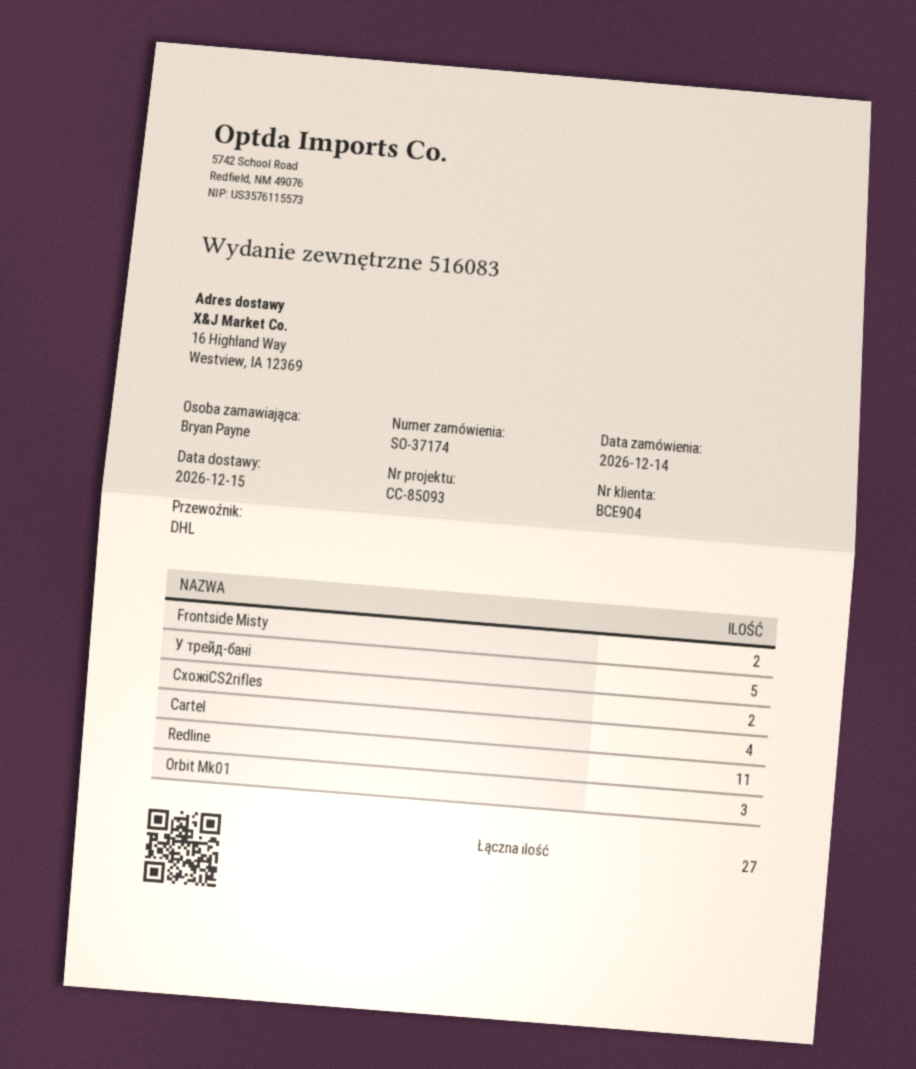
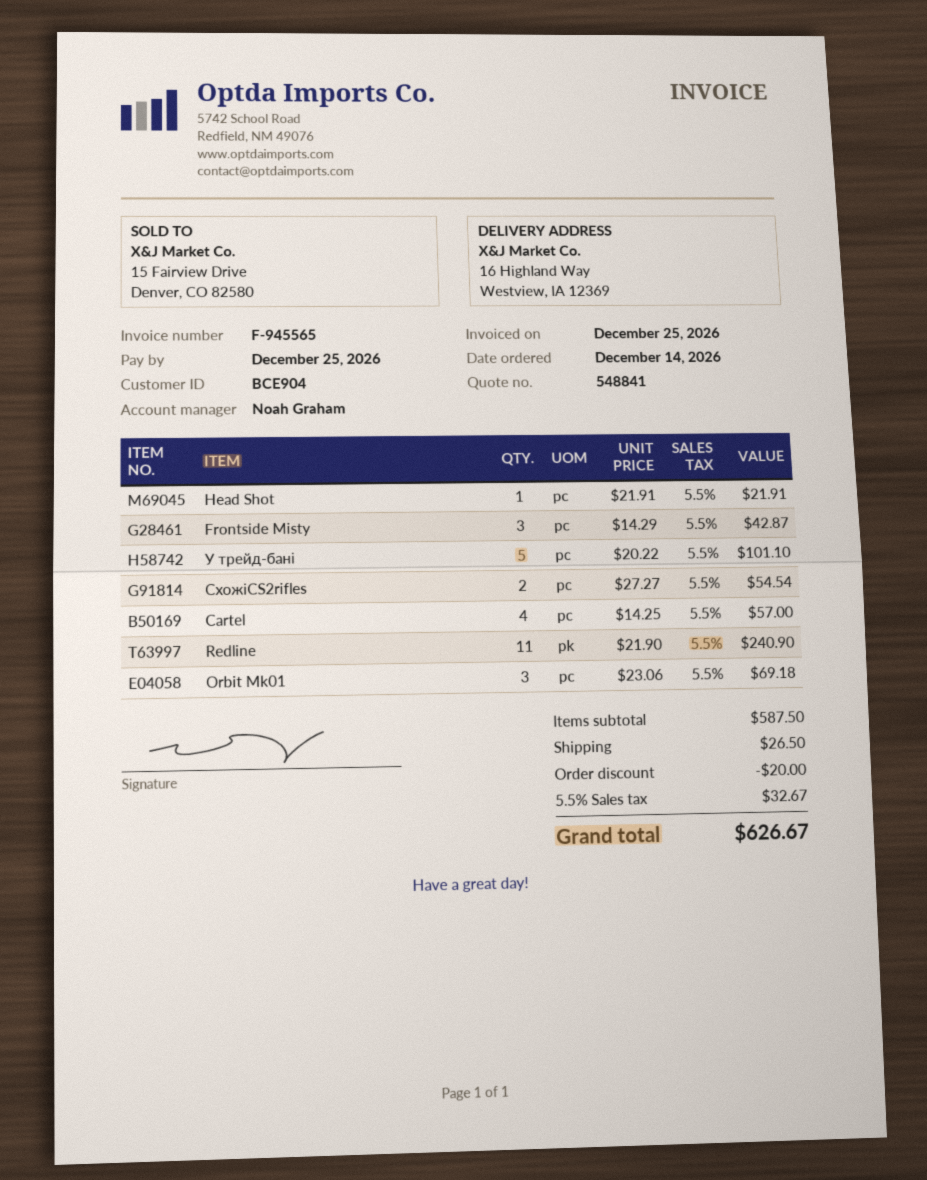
Frontside Misty: 2 -> 3
Head Shot: none -> 1

